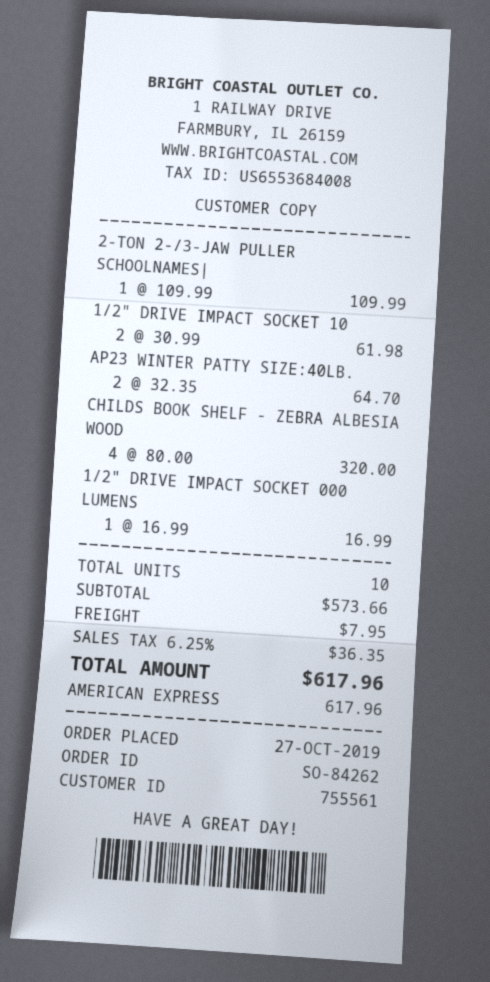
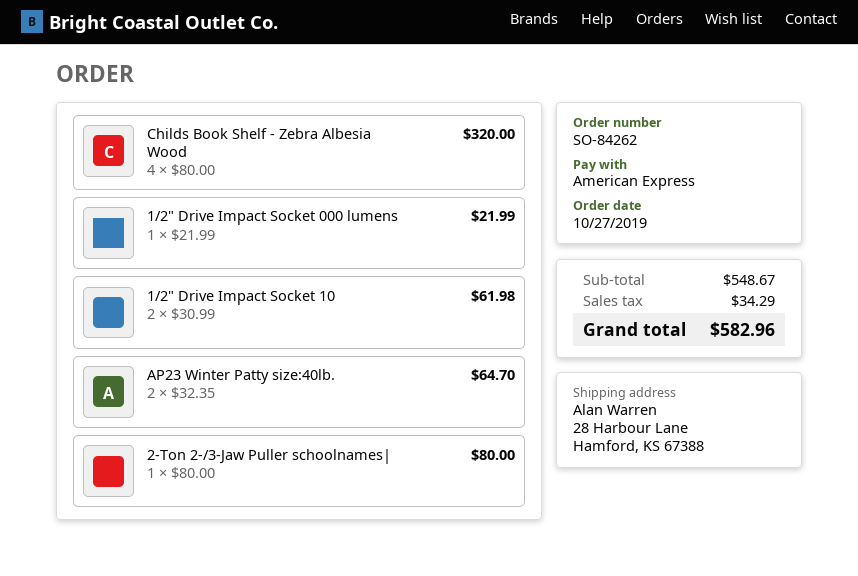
2-TON 2-/3-JAW PULLER SCHOOLNAMES|: 1 x 109.99 = 109.99 -> 1 x 80.00 = 80.00
1/2" DRIVE IMPACT SOCKET 000 LUMENS: 1 x 16.99 = 16.99 -> 1 x 21.99 = 21.99
subtotal: 573.66 -> 548.67
shipping: 7.95 -> none
tax: 36.35 -> 34.29
total: 617.96 -> 582.96

